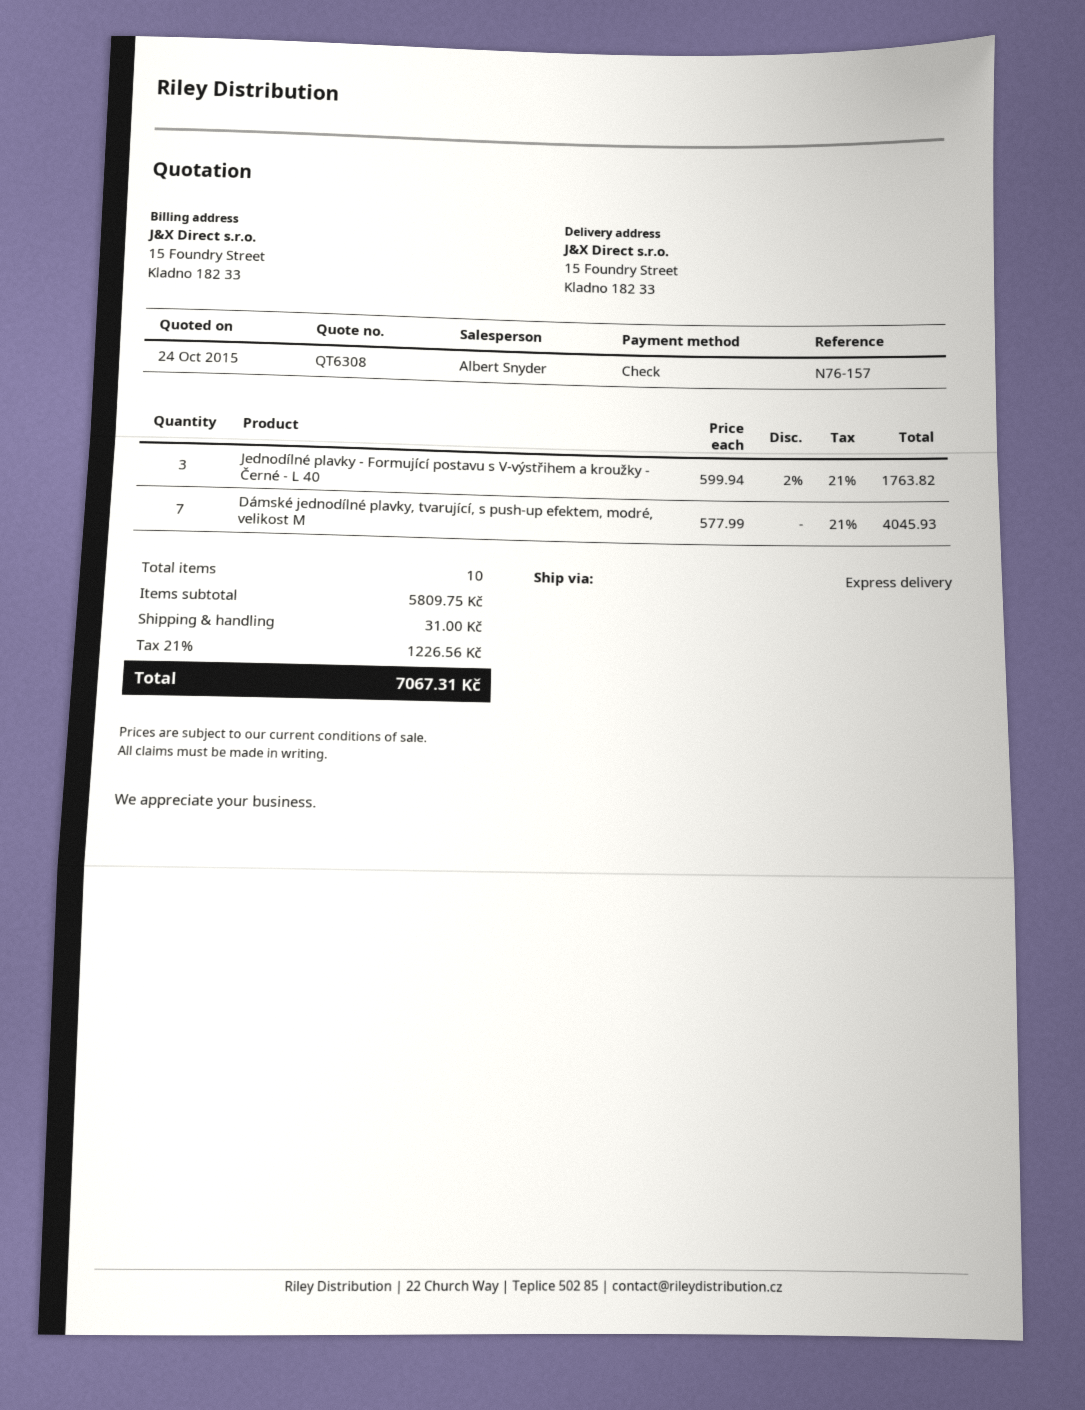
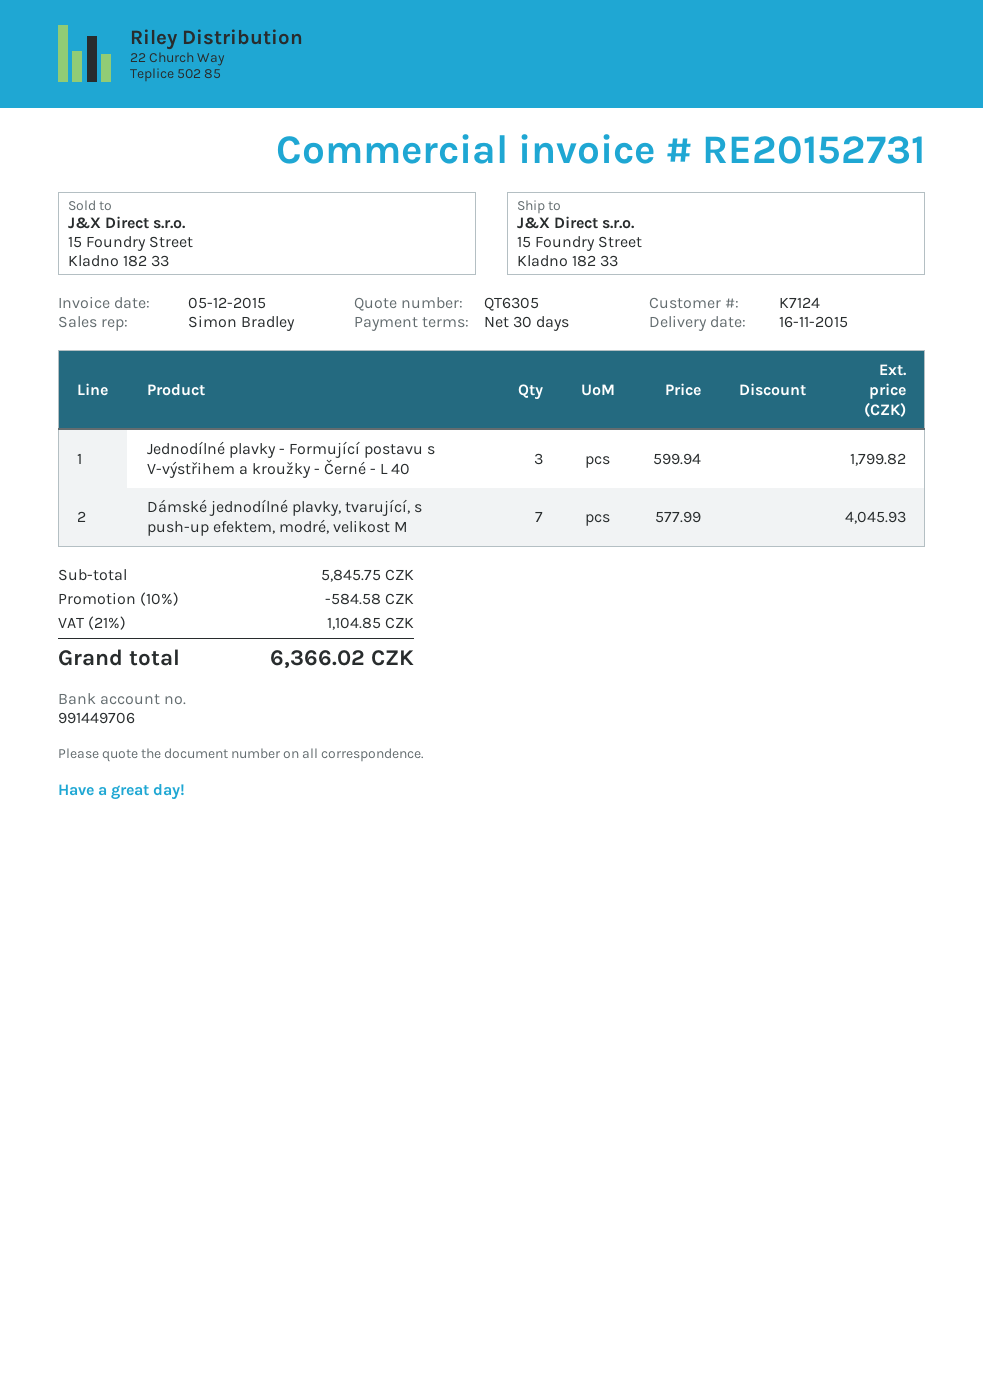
quote number: QT6308 -> QT6305
sales rep: Albert Snyder -> Simon Bradley
Jednodílné plavky - Formující postavu s V-výstřihem a kroužky - Černé - L 40: 3 x 599.94 - 2% = 1763.82 -> 3 x 599.94 = 1799.82
subtotal: 5809.75 -> 5845.75
discount: none -> 10% = 584.58
shipping: 31.00 -> none
tax: 21% = 1226.56 -> 21% = 1104.85
total: 7067.31 -> 6366.02

